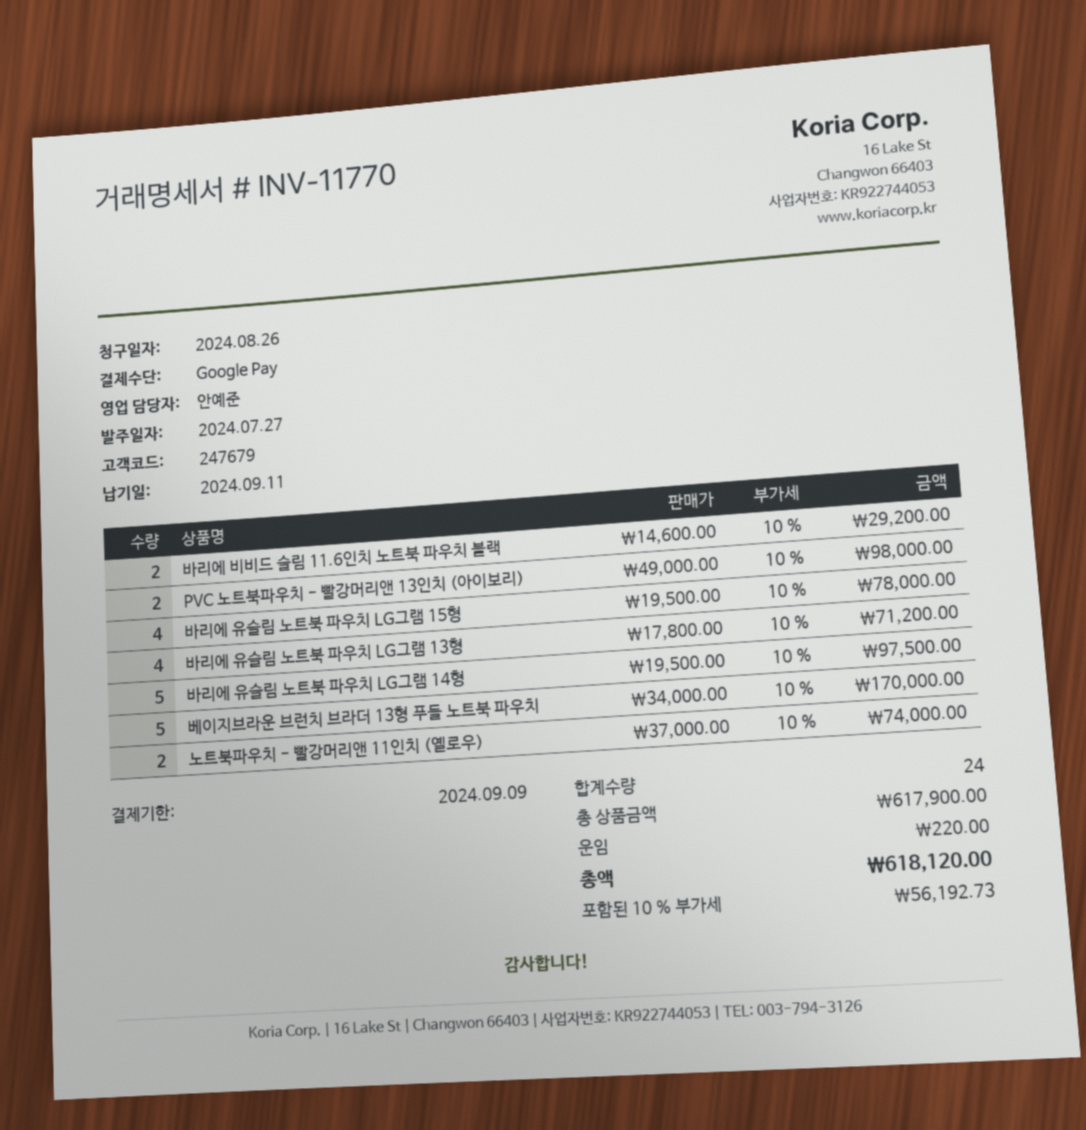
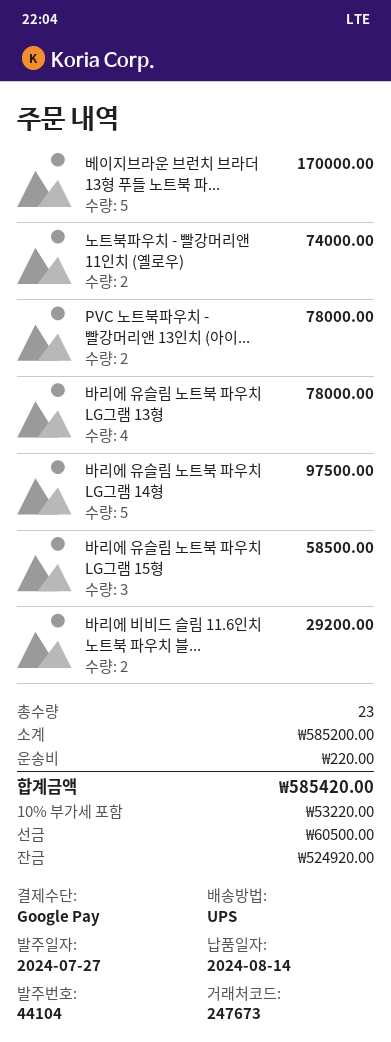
delivery date: 2024-09-11 -> 2024-08-14
customer number: 247679 -> 247673
PVC 노트북파우치 - 빨강머리앤 13인치 (아이보리): 2 for 98000.00 -> 2 for 78000.00
바리에 유슬림 노트북 파우치 LG그램 15형: 4 for 78000.00 -> 3 for 58500.00
바리에 유슬림 노트북 파우치 LG그램 13형: 4 for 71200.00 -> 4 for 78000.00
total quantity: 24 -> 23
subtotal: 617900.00 -> 585200.00
tax: 10% = 56192.73 -> 10% = 53220.00
total: 618120.00 -> 585420.00

